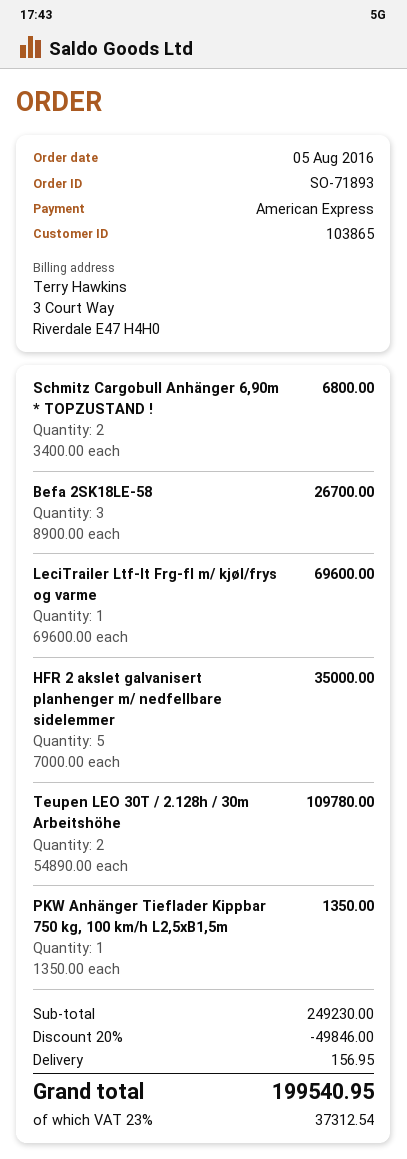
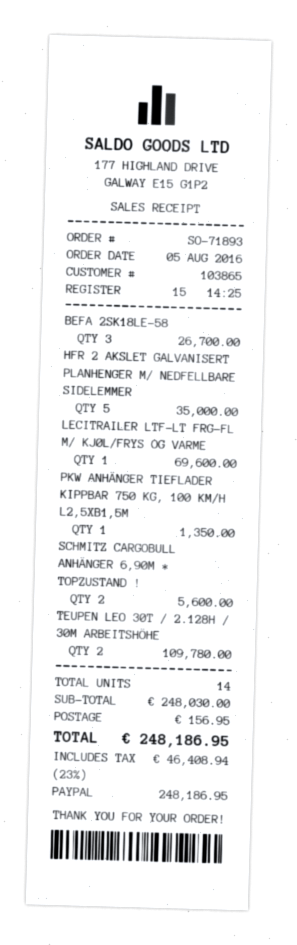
payment method: American Express -> PayPal
Schmitz Cargobull Anhänger 6,90m * TOPZUSTAND !: 2 for 6800.00 -> 2 for 5600.00
subtotal: 249230.00 -> 248030.00
discount: 20% = 49846.00 -> none
tax: 23% = 37312.54 -> 23% = 46408.94
total: 199540.95 -> 248186.95

